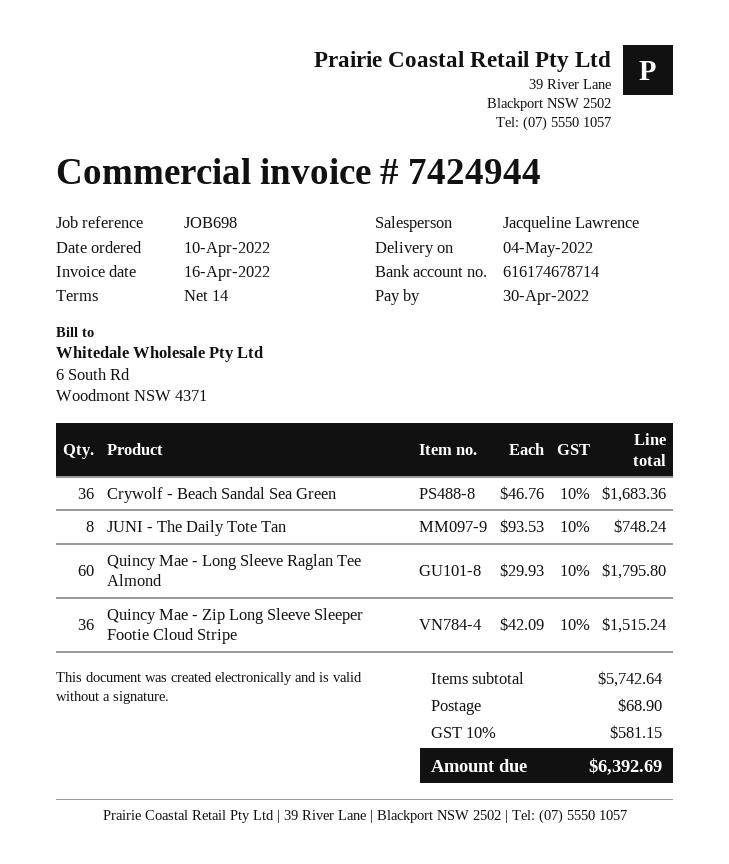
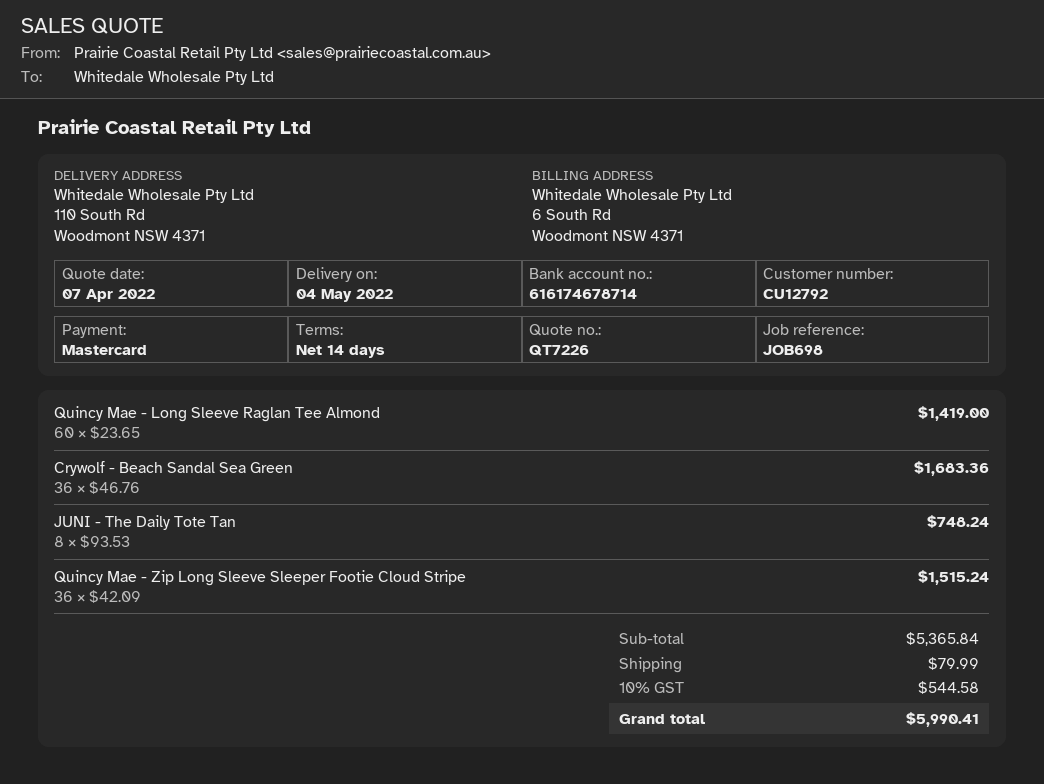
Quincy Mae - Long Sleeve Raglan Tee Almond: 60 x 29.93 = 1795.80 -> 60 x 23.65 = 1419.00
subtotal: 5742.64 -> 5365.84
shipping: 68.90 -> 79.99
tax: 10% = 581.15 -> 10% = 544.58
total: 6392.69 -> 5990.41

